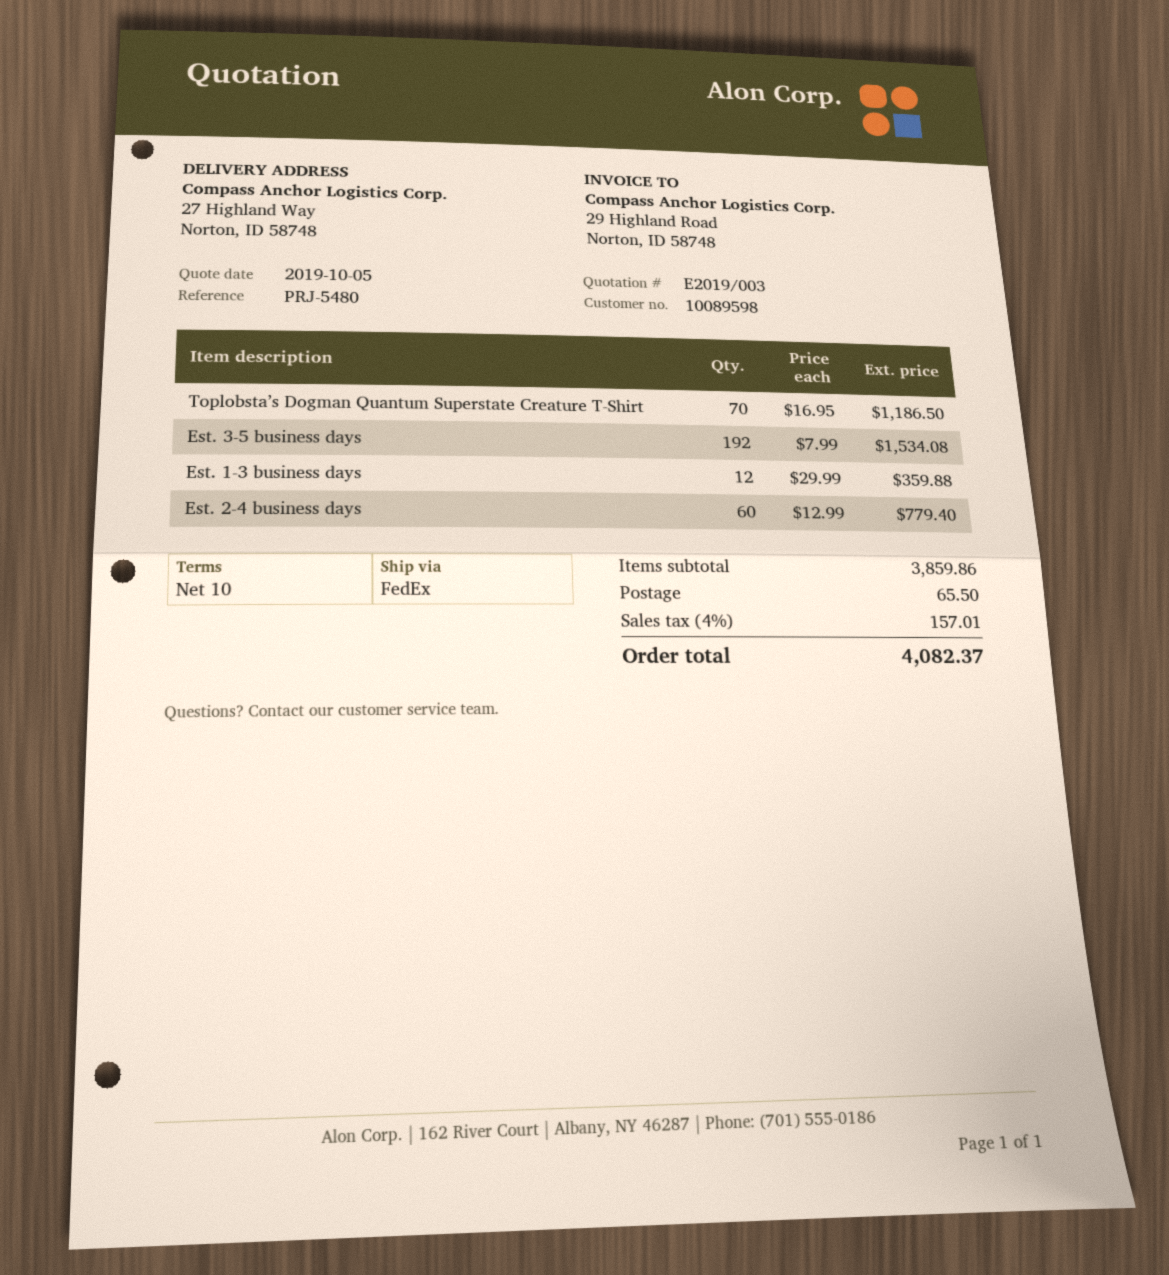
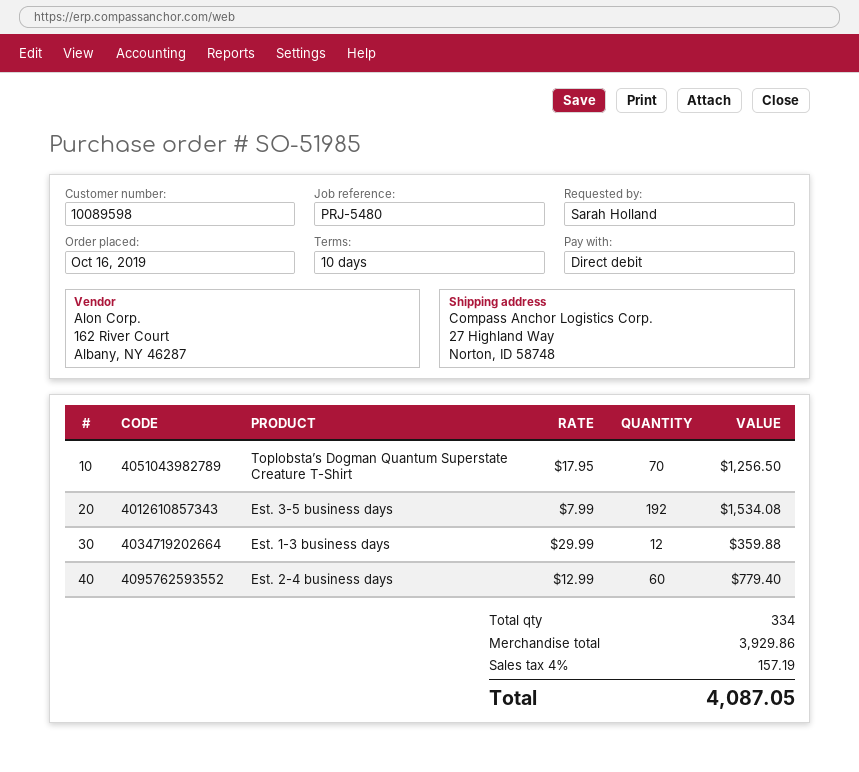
Toplobsta’s Dogman Quantum Superstate Creature T-Shirt: 70 x 16.95 = 1186.50 -> 70 x 17.95 = 1256.50
subtotal: 3859.86 -> 3929.86
shipping: 65.50 -> none
tax: 4% = 157.01 -> 4% = 157.19
total: 4082.37 -> 4087.05

